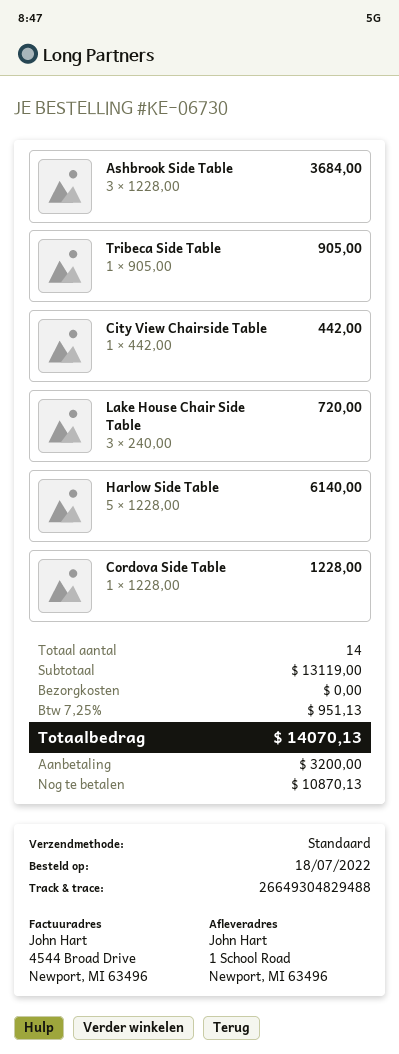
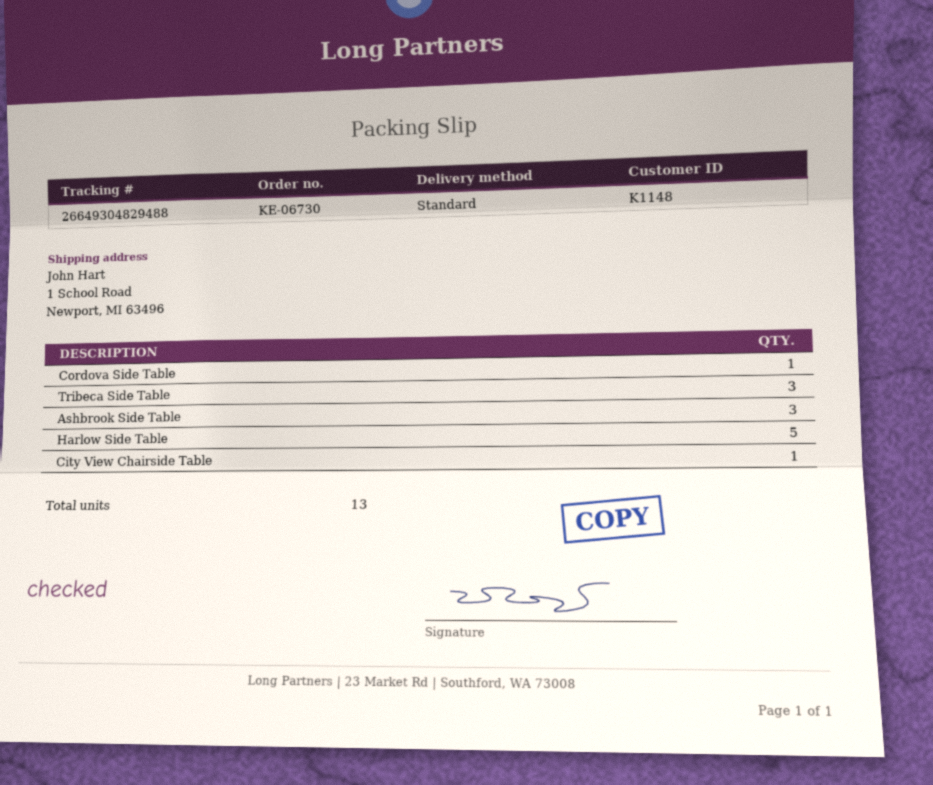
Tribeca Side Table: 1 -> 3
Lake House Chair Side Table: 3 -> none
total quantity: 14 -> 13

